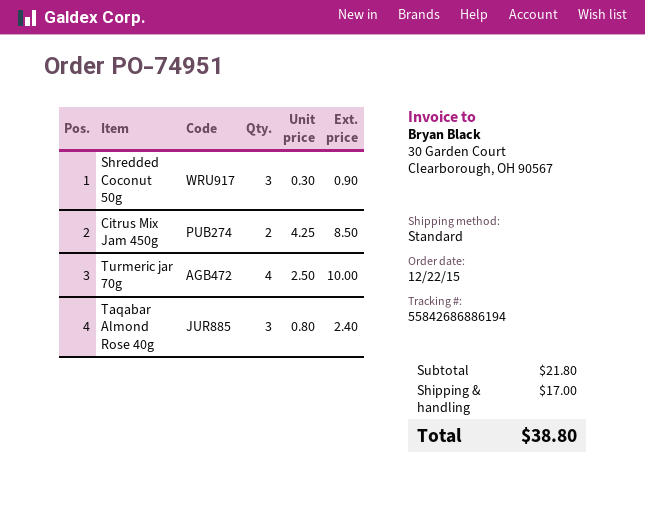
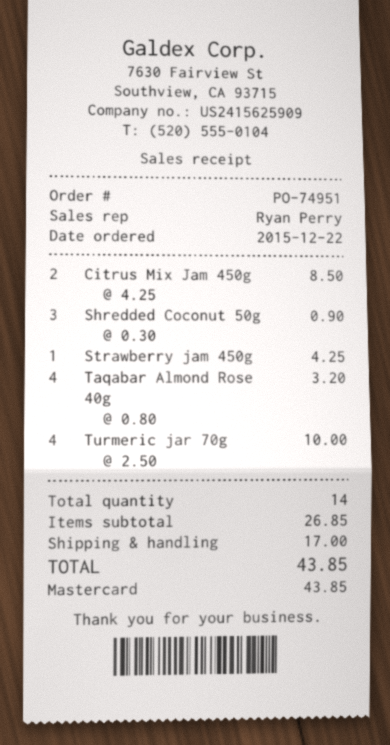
Taqabar Almond Rose 40g: 3 x 0.80 = 2.40 -> 4 x 0.80 = 3.20
Strawberry jam 450g: none -> 1 x 4.25 = 4.25
subtotal: 21.80 -> 26.85
total: 38.80 -> 43.85

